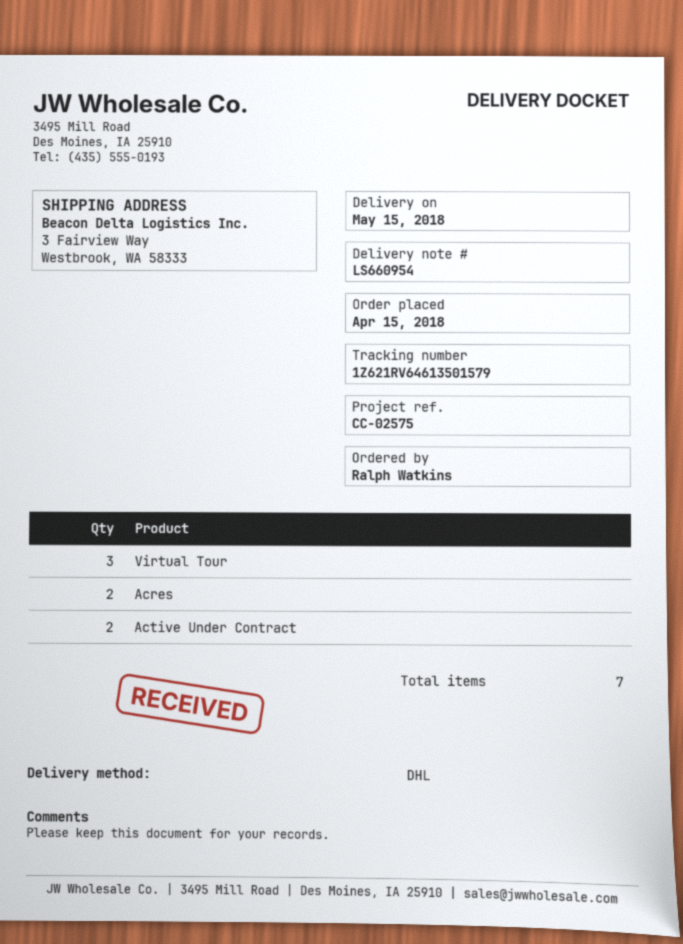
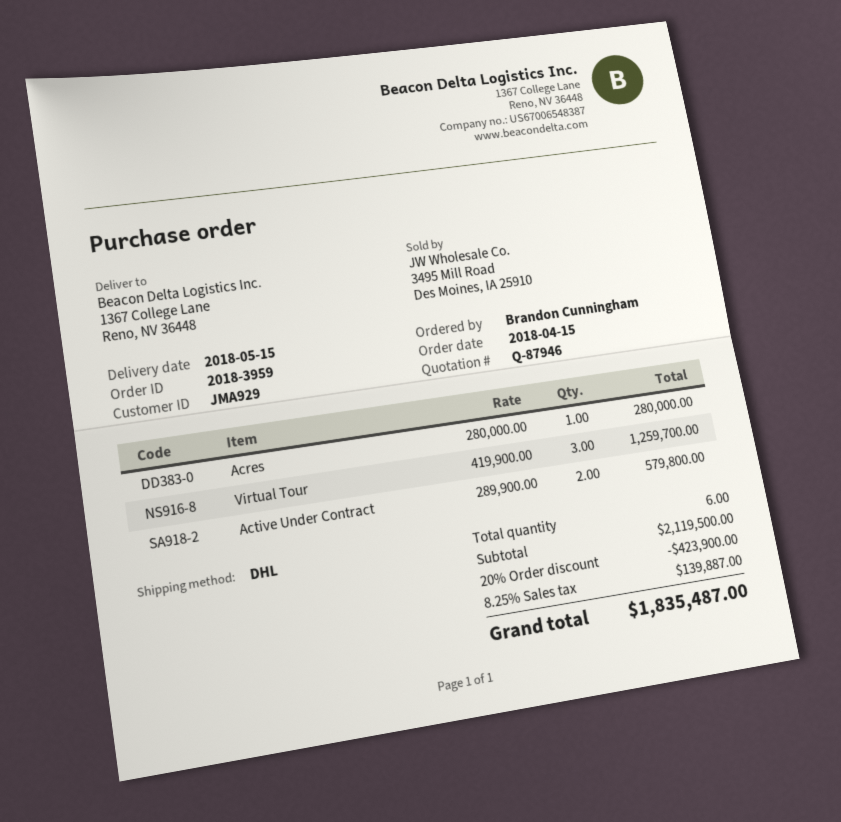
ordered by: Ralph Watkins -> Brandon Cunningham
ship to: 3 Fairview Way, Westbrook, WA 58333 -> 1367 College Lane, Reno, NV 36448
Acres: 2 -> 1
total quantity: 7 -> 6

